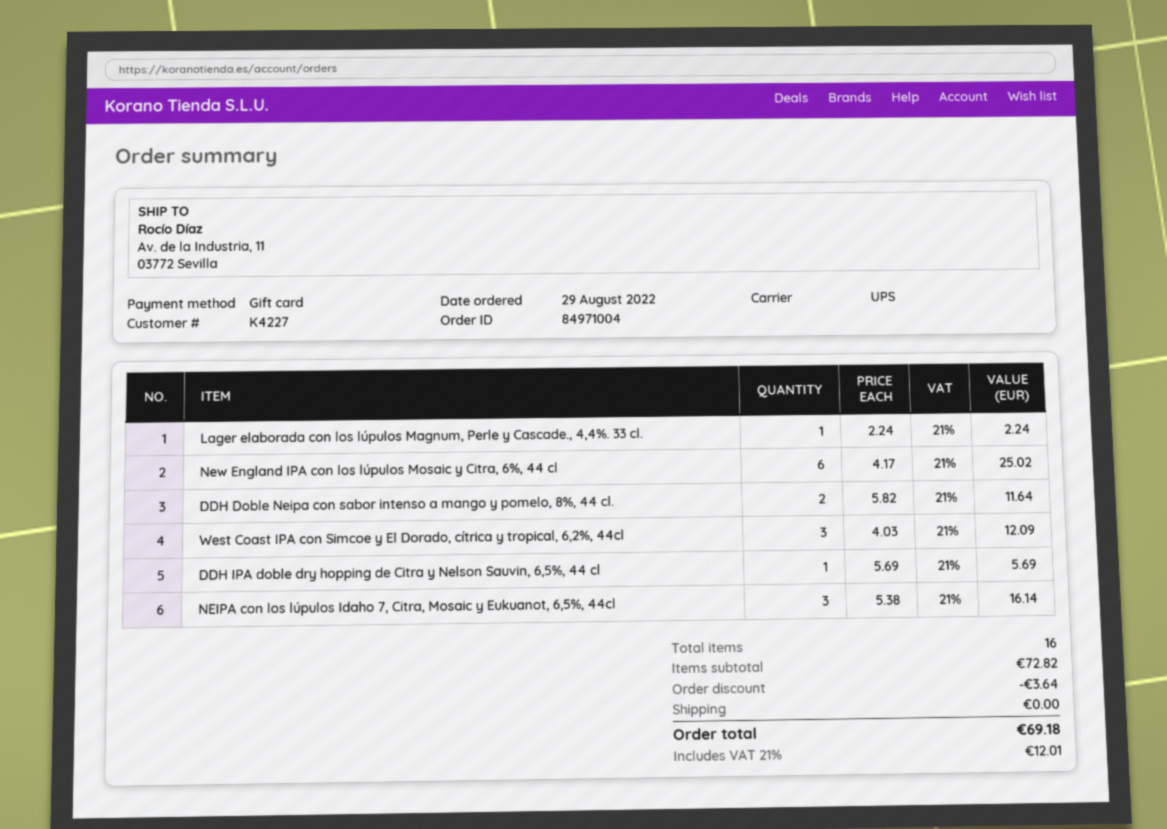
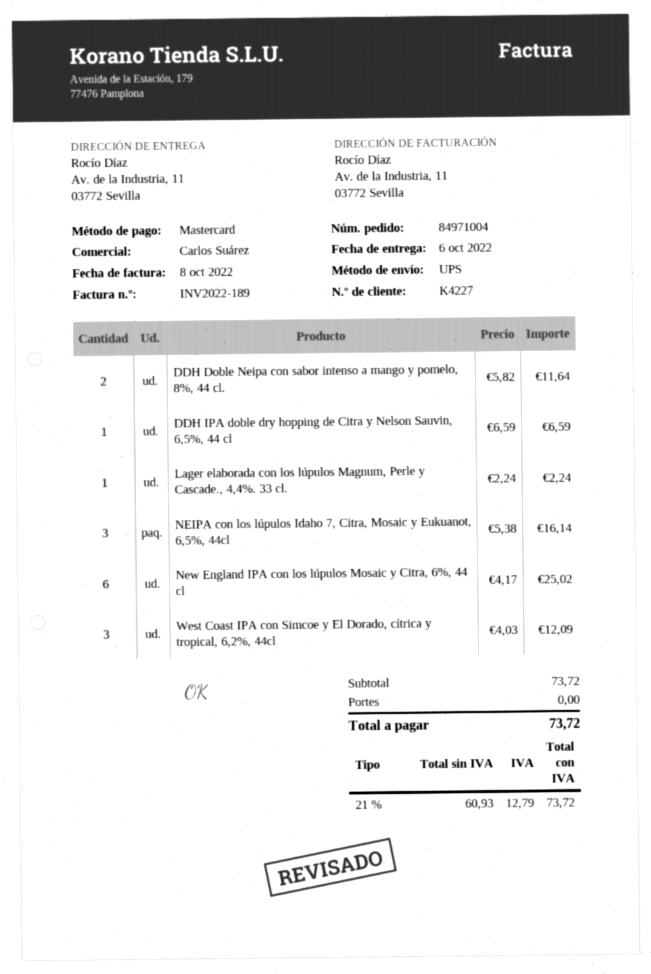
payment method: gift card -> Mastercard
DDH IPA doble dry hopping de Citra y Nelson Sauvin, 6,5%, 44 cl: 1 x 5.69 = 5.69 -> 1 x 6.59 = 6.59
subtotal: 72.82 -> 73.72
discount: 3.64 -> none
tax: 21% = 12.01 -> 21% = 12.79
total: 69.18 -> 73.72

